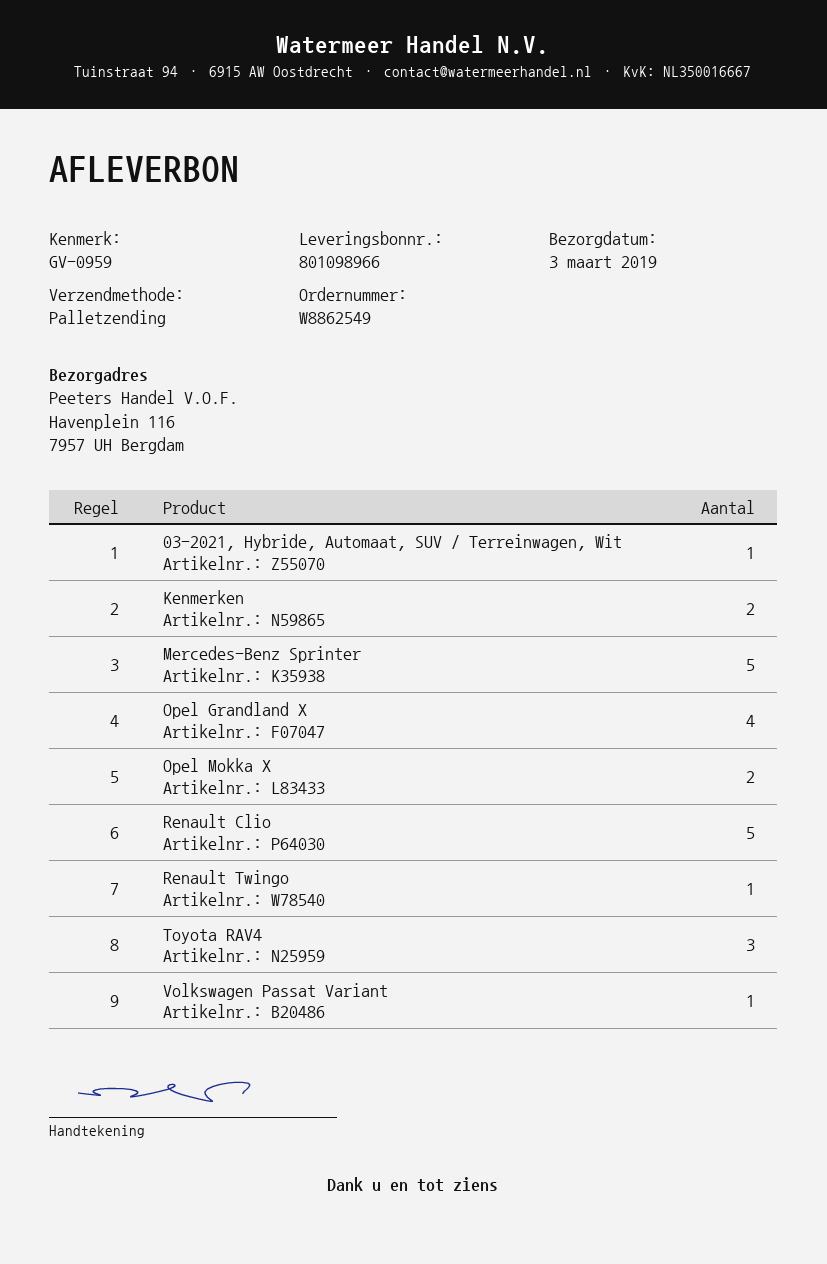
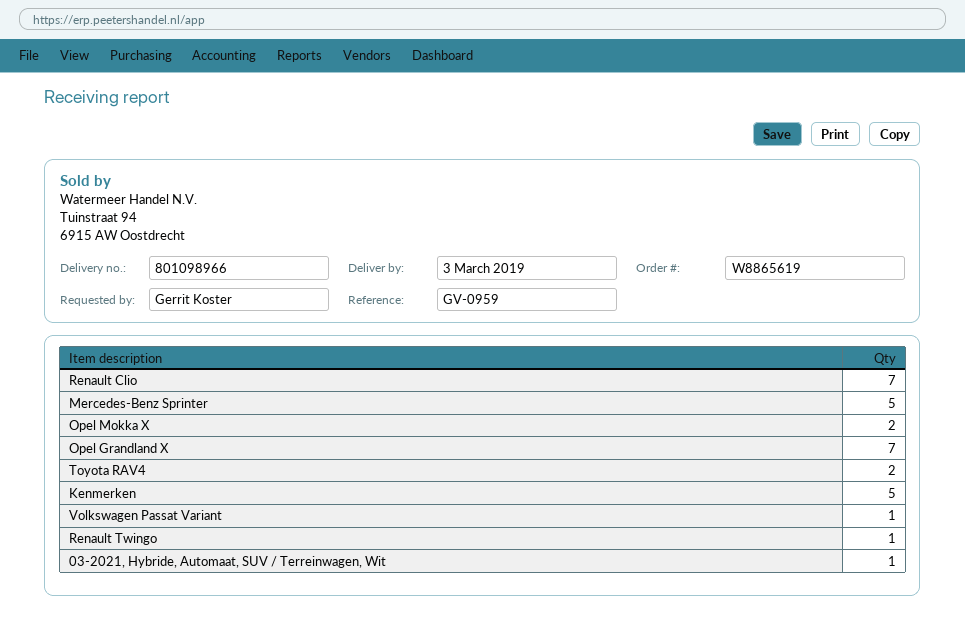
order number: W8862549 -> W8865619
Kenmerken: 2 -> 5
Opel Grandland X: 4 -> 7
Renault Clio: 5 -> 7
Toyota RAV4: 3 -> 2

